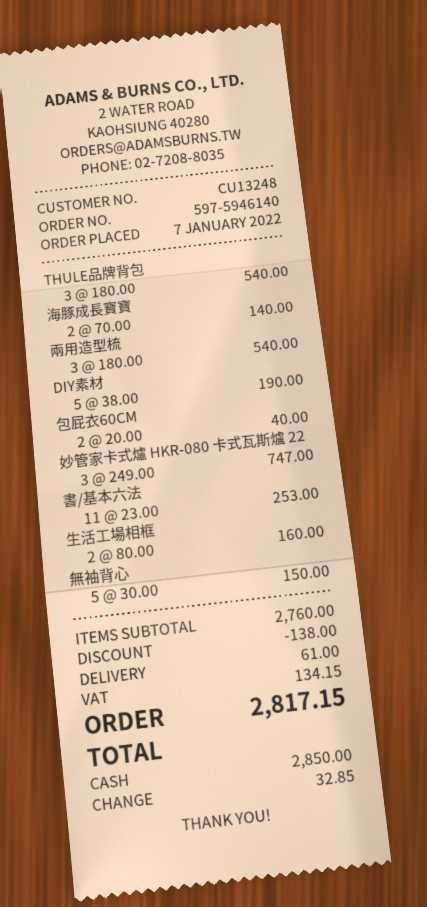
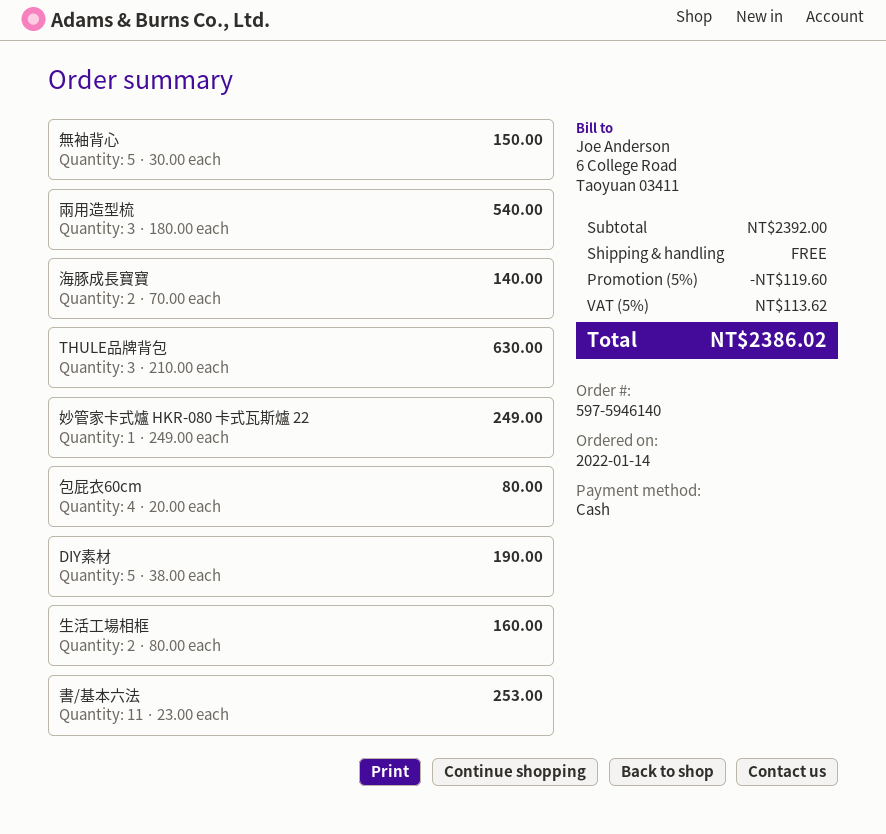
order date: 2022-01-07 -> 2022-01-14
THULE品牌背包: 3 x 180.00 = 540.00 -> 3 x 210.00 = 630.00
包屁衣60CM: 2 x 20.00 = 40.00 -> 4 x 20.00 = 80.00
妙管家卡式爐 HKR-080 卡式瓦斯爐 22: 3 x 249.00 = 747.00 -> 1 x 249.00 = 249.00
subtotal: 2760.00 -> 2392.00
discount: 138.00 -> 119.60
shipping: 61.00 -> 0.00
tax: 134.15 -> 113.62
total: 2817.15 -> 2386.02

